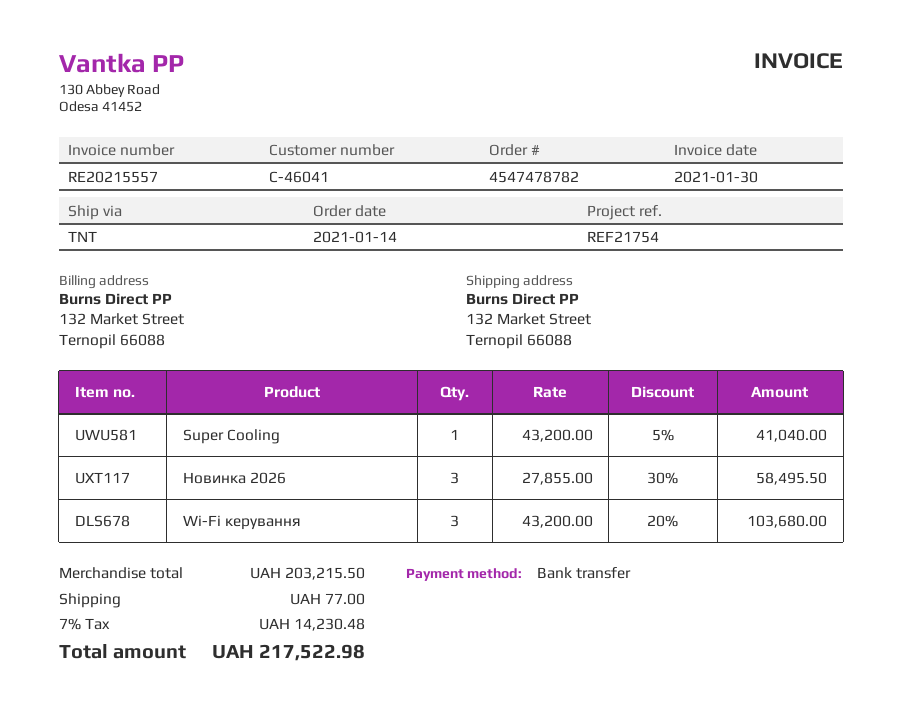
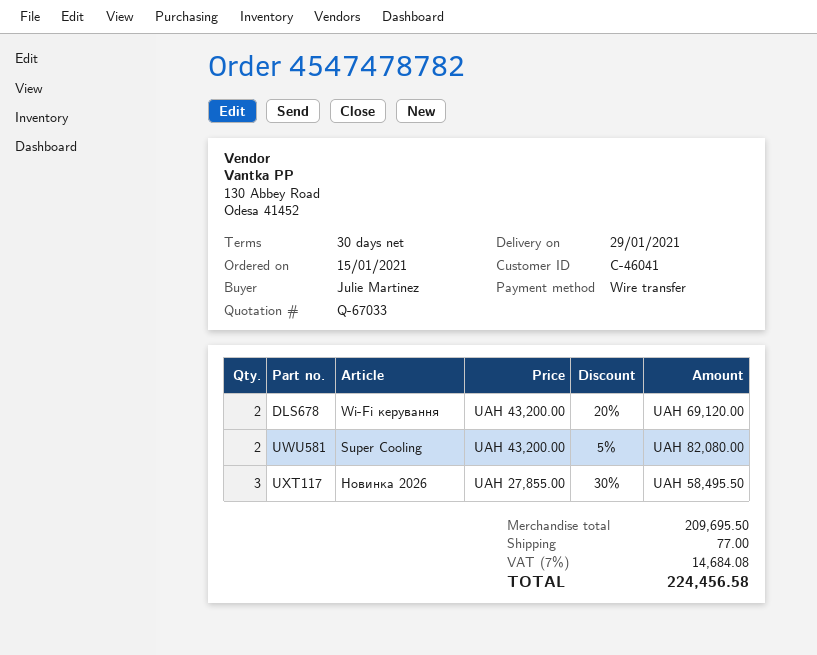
order date: 2021-01-14 -> 2021-01-15
Super Cooling: 1 x 43200.00 - 5% = 41040.00 -> 2 x 43200.00 - 5% = 82080.00
Wi-Fi керування: 3 x 43200.00 - 20% = 103680.00 -> 2 x 43200.00 - 20% = 69120.00
subtotal: 203215.50 -> 209695.50
tax: 7% = 14230.48 -> 7% = 14684.08
total: 217522.98 -> 224456.58

